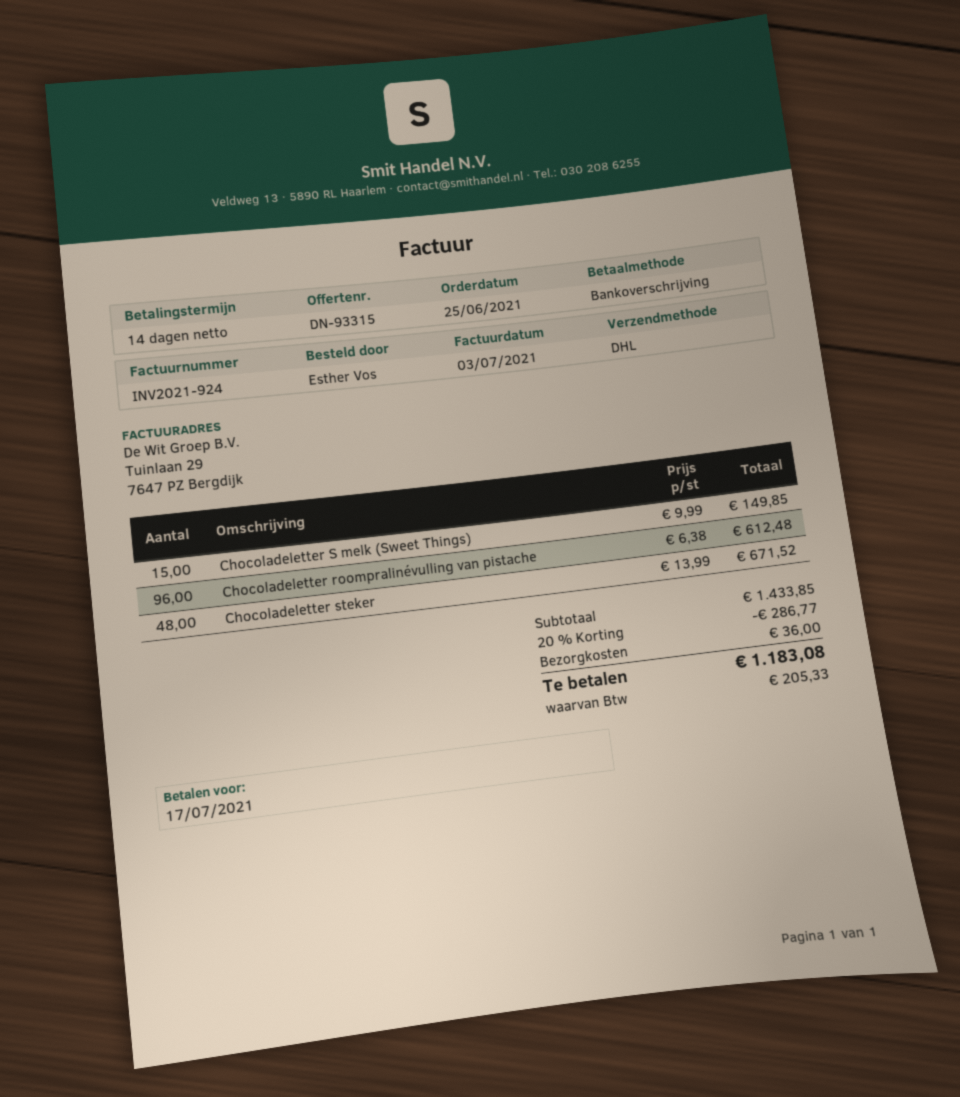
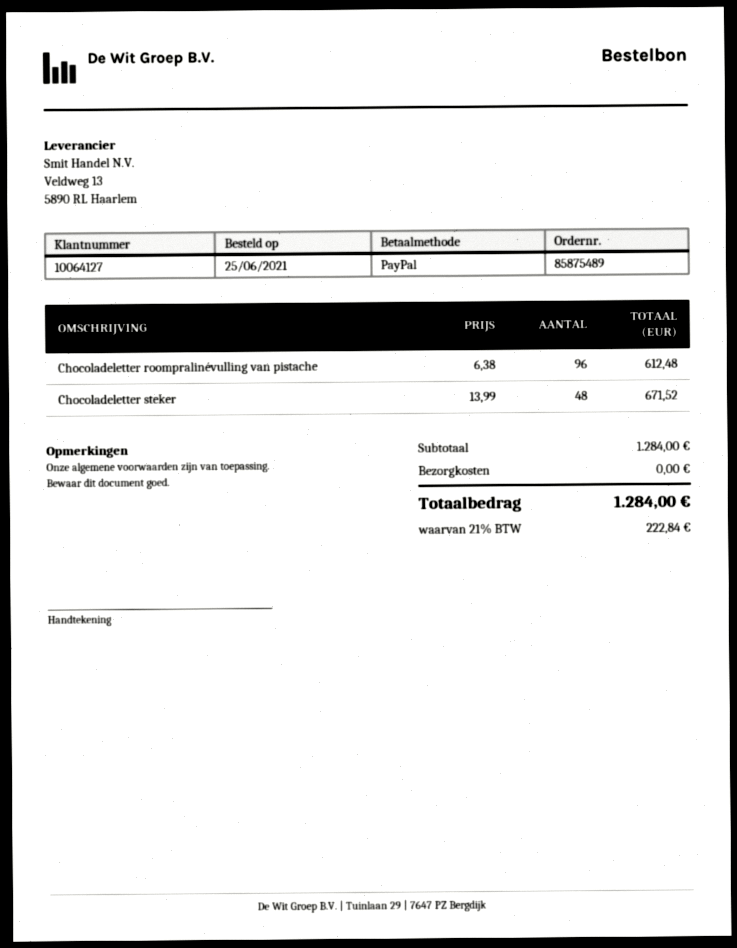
payment method: bank transfer -> PayPal
Chocoladeletter S melk (Sweet Things): 15 x 9.99 = 149.85 -> none
subtotal: 1433.85 -> 1284.00
discount: 20% = 286.77 -> none
shipping: 36.00 -> 0.00
tax: 205.33 -> 222.84
total: 1183.08 -> 1284.00

